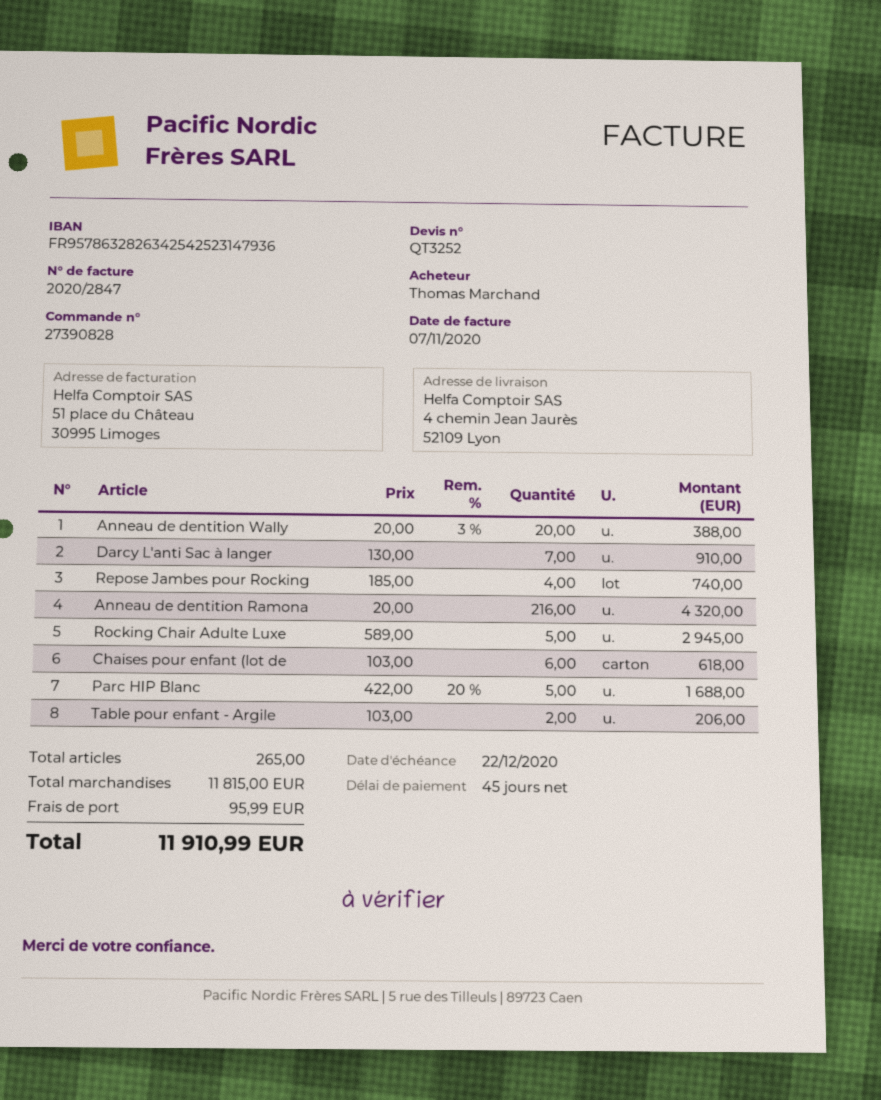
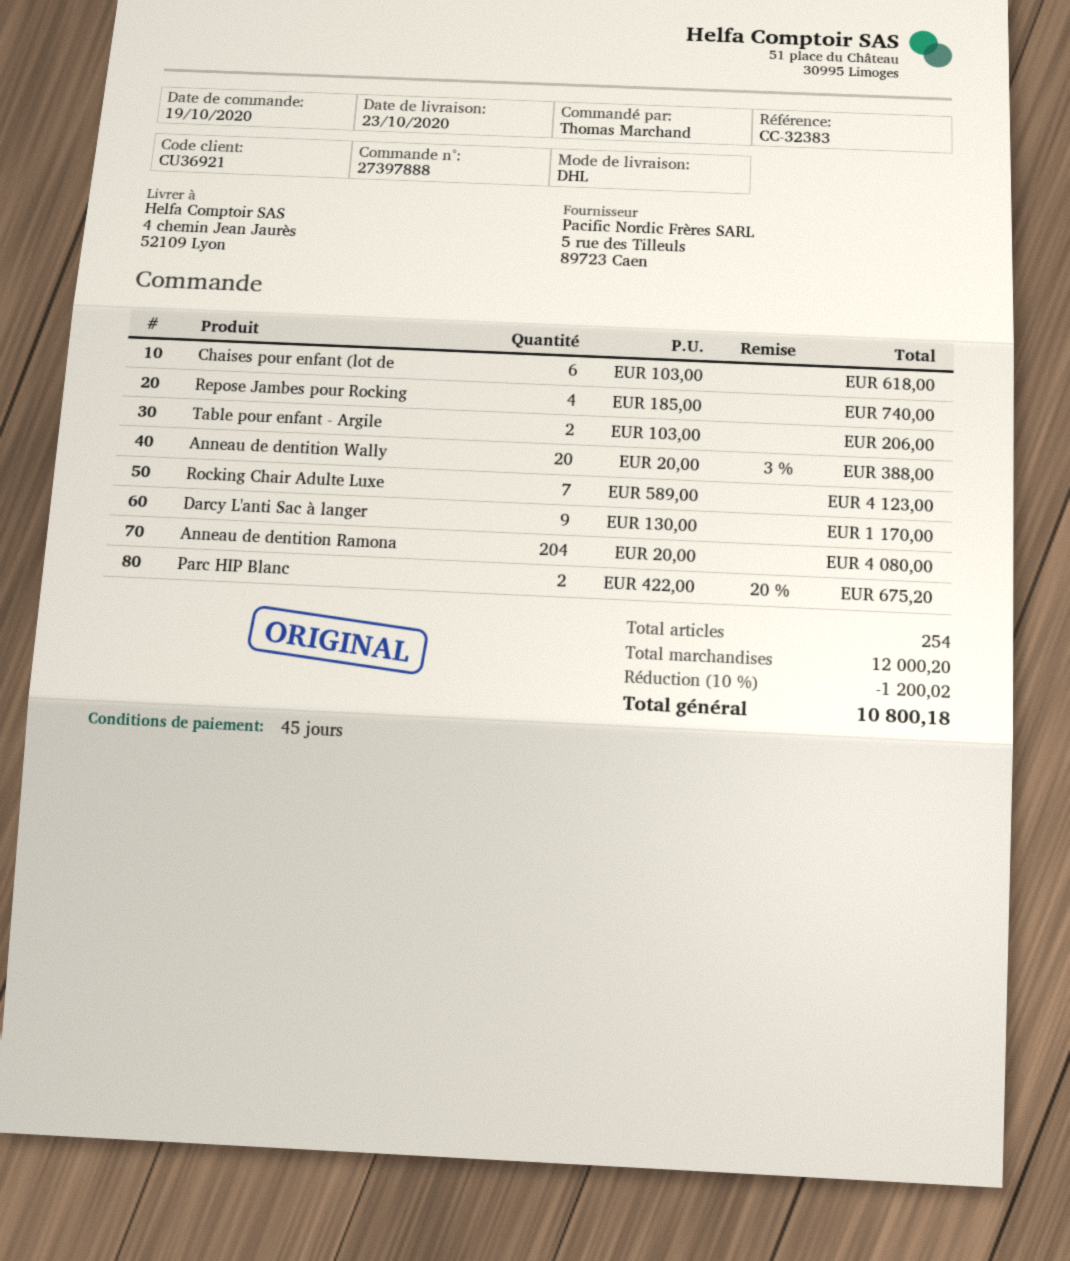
order number: 27390828 -> 27397888
Darcy L'anti Sac à langer: 7 x 130.00 = 910.00 -> 9 x 130.00 = 1170.00
Anneau de dentition Ramona: 216 x 20.00 = 4320.00 -> 204 x 20.00 = 4080.00
Rocking Chair Adulte Luxe: 5 x 589.00 = 2945.00 -> 7 x 589.00 = 4123.00
Parc HIP Blanc: 5 x 422.00 - 20% = 1688.00 -> 2 x 422.00 - 20% = 675.20
total quantity: 265 -> 254
subtotal: 11815.00 -> 12000.20
discount: none -> 10% = 1200.02
shipping: 95.99 -> none
total: 11910.99 -> 10800.18

